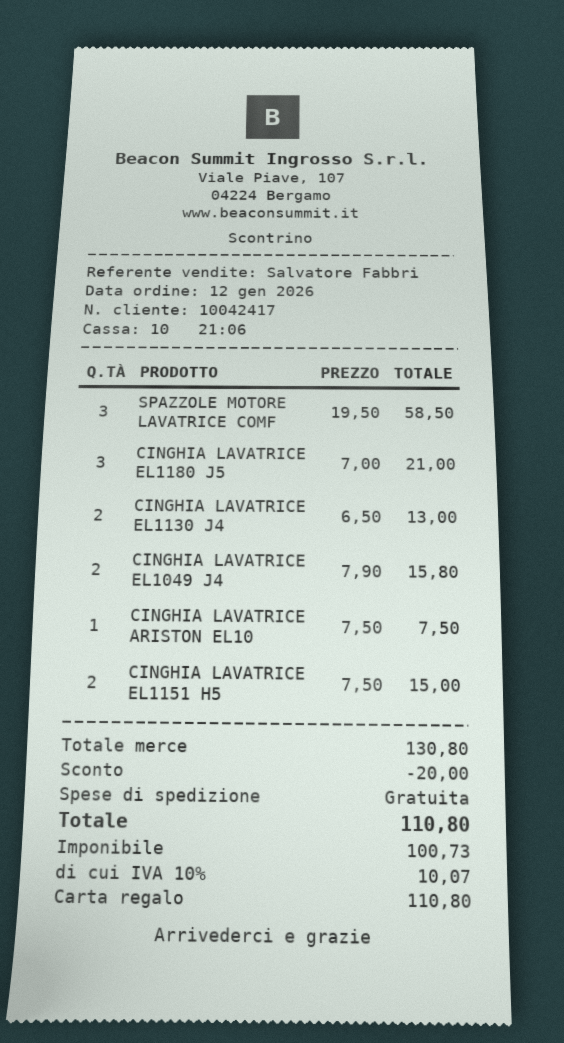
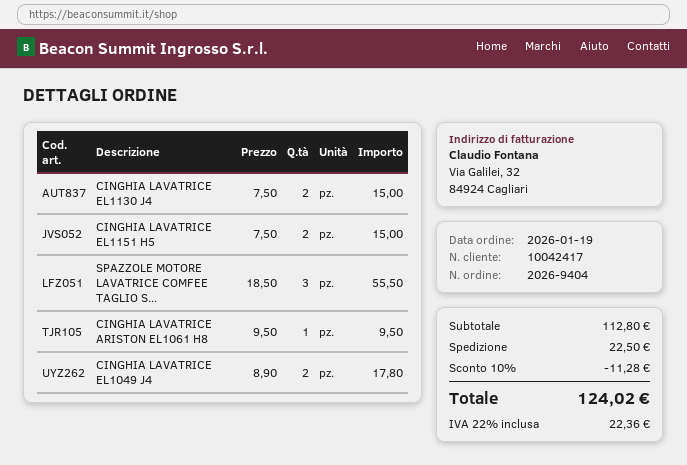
order date: 2026-01-12 -> 2026-01-19
SPAZZOLE MOTORE LAVATRICE COMF: 3 x 19.50 = 58.50 -> 3 x 18.50 = 55.50
CINGHIA LAVATRICE EL1180 J5: 3 x 7.00 = 21.00 -> none
CINGHIA LAVATRICE EL1130 J4: 2 x 6.50 = 13.00 -> 2 x 7.50 = 15.00
CINGHIA LAVATRICE EL1049 J4: 2 x 7.90 = 15.80 -> 2 x 8.90 = 17.80
CINGHIA LAVATRICE ARISTON EL10: 1 x 7.50 = 7.50 -> 1 x 9.50 = 9.50
subtotal: 130.80 -> 112.80
discount: 20.00 -> 11.28
shipping: 0.00 -> 22.50
tax: 10% = 10.07 -> 22% = 22.36
total: 110.80 -> 124.02

